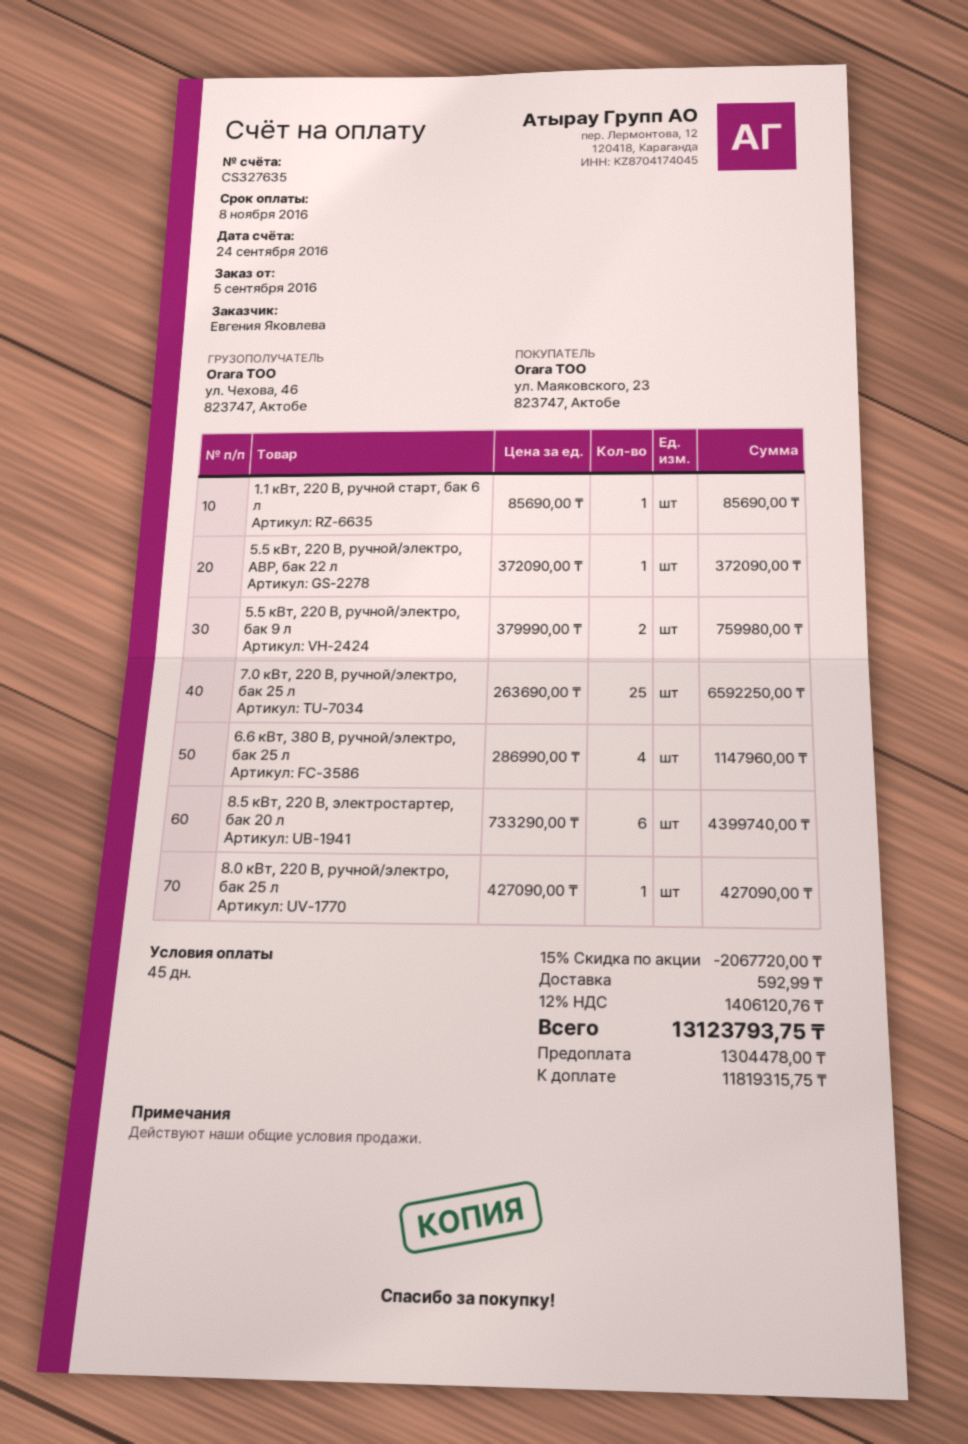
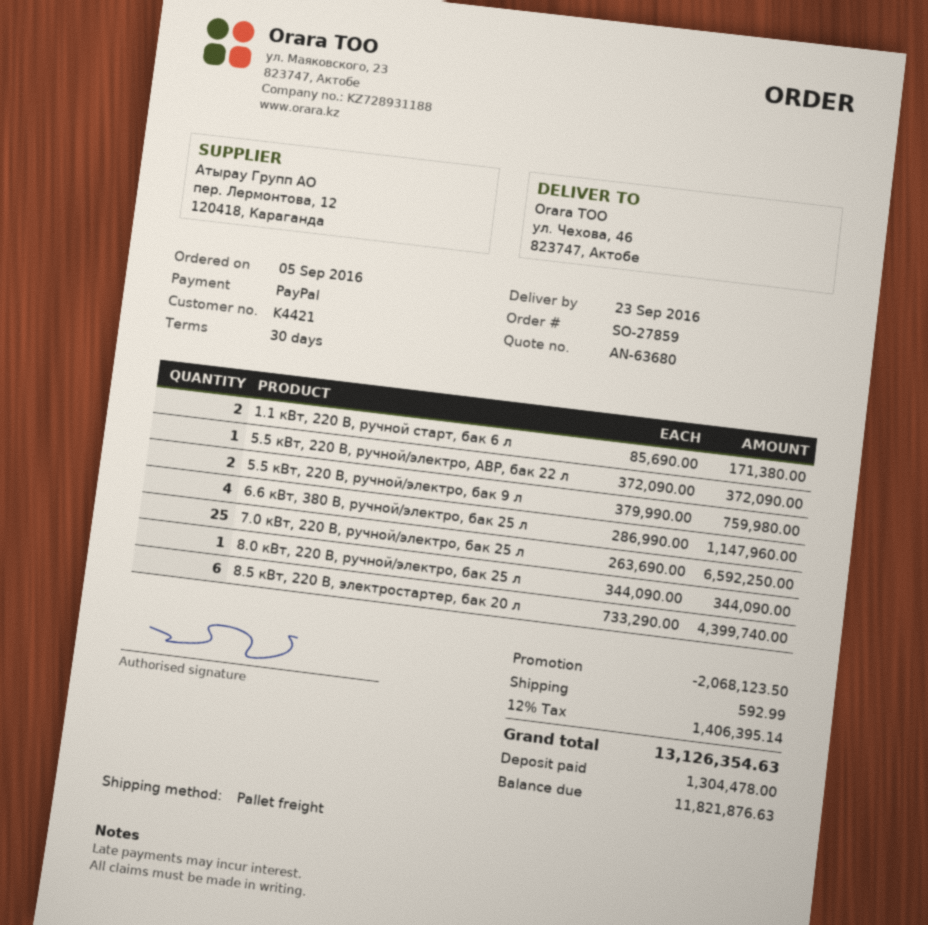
payment terms: 45 days -> 30 days
1.1 кВт, 220 В, ручной старт, бак 6 л: 1 x 85690.00 = 85690.00 -> 2 x 85690.00 = 171380.00
8.0 кВт, 220 В, ручной/электро, бак 25 л: 1 x 427090.00 = 427090.00 -> 1 x 344090.00 = 344090.00
discount: 2067720.00 -> 2068123.50
tax: 12% = 1406120.76 -> 12% = 1406395.14
total: 13123793.75 -> 13126354.63
balance: 11819315.75 -> 11821876.63

